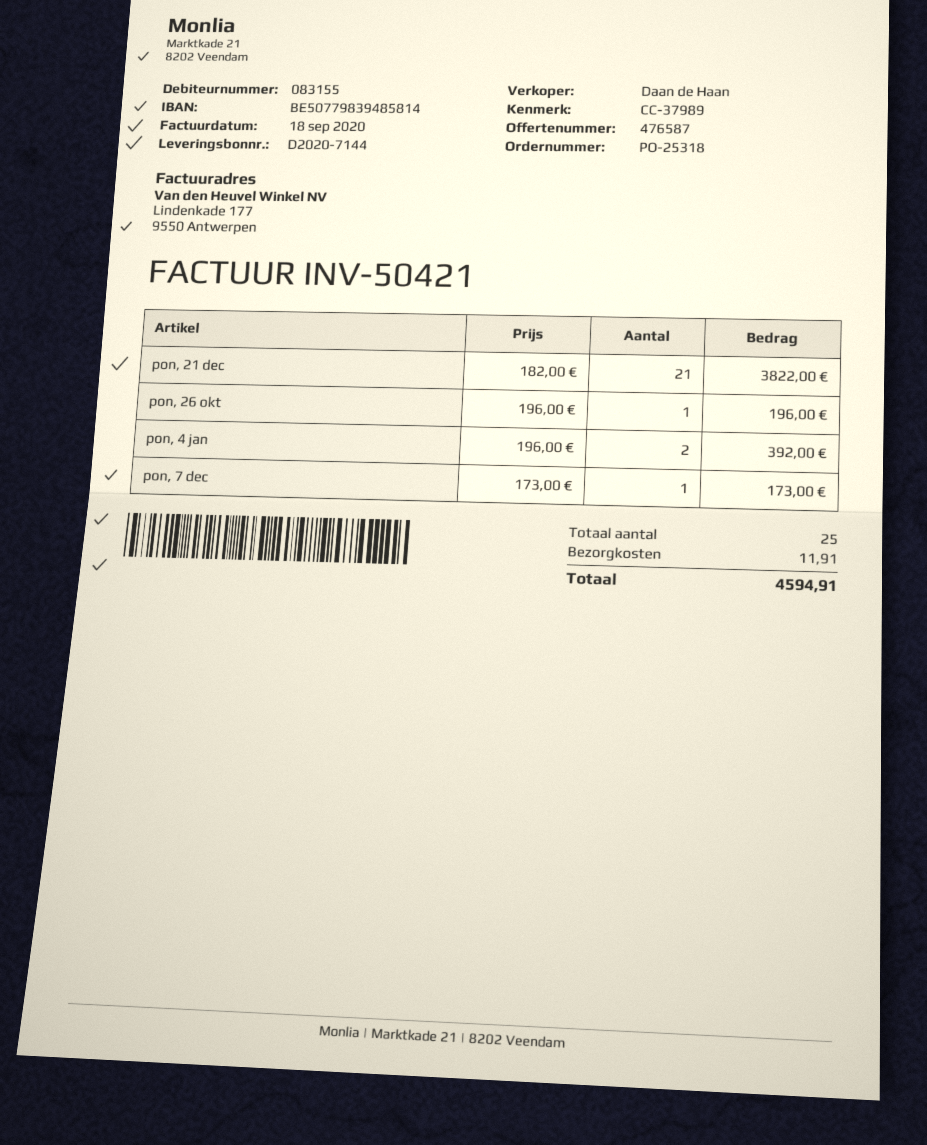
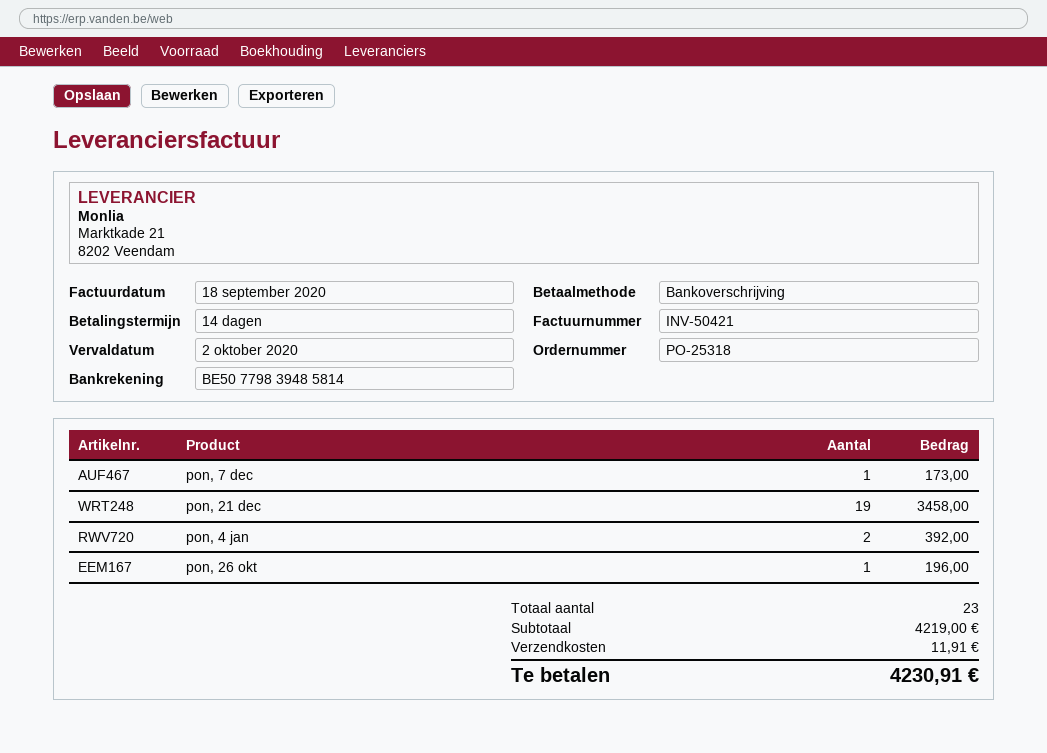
pon, 21 dec: 21 for 3822.00 -> 19 for 3458.00
total quantity: 25 -> 23
total: 4594.91 -> 4230.91

